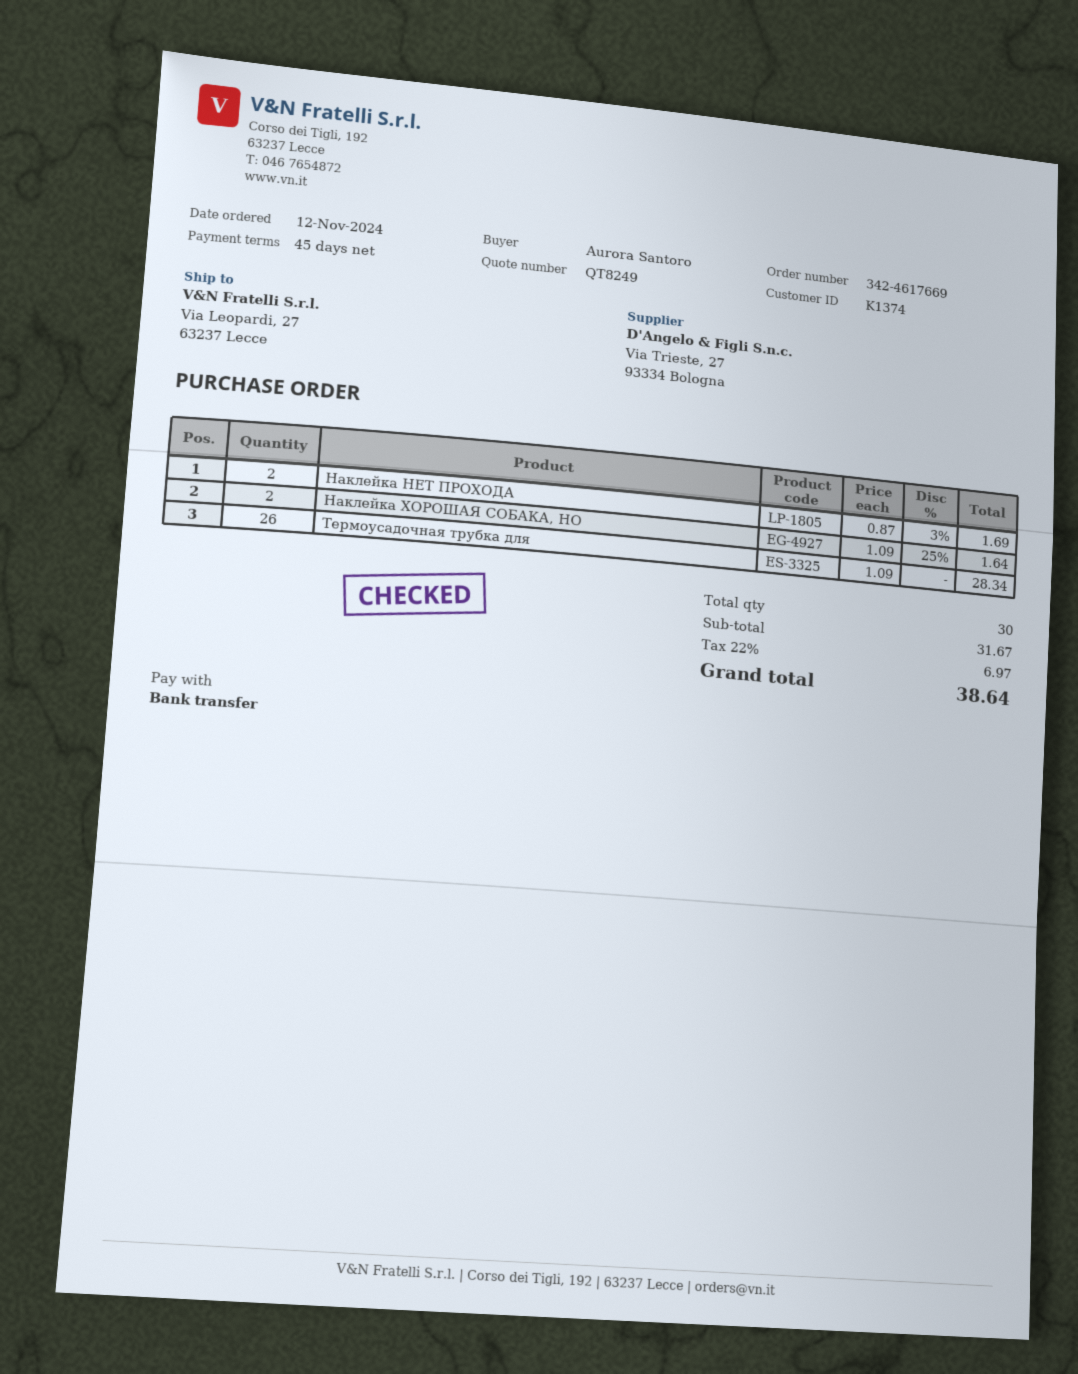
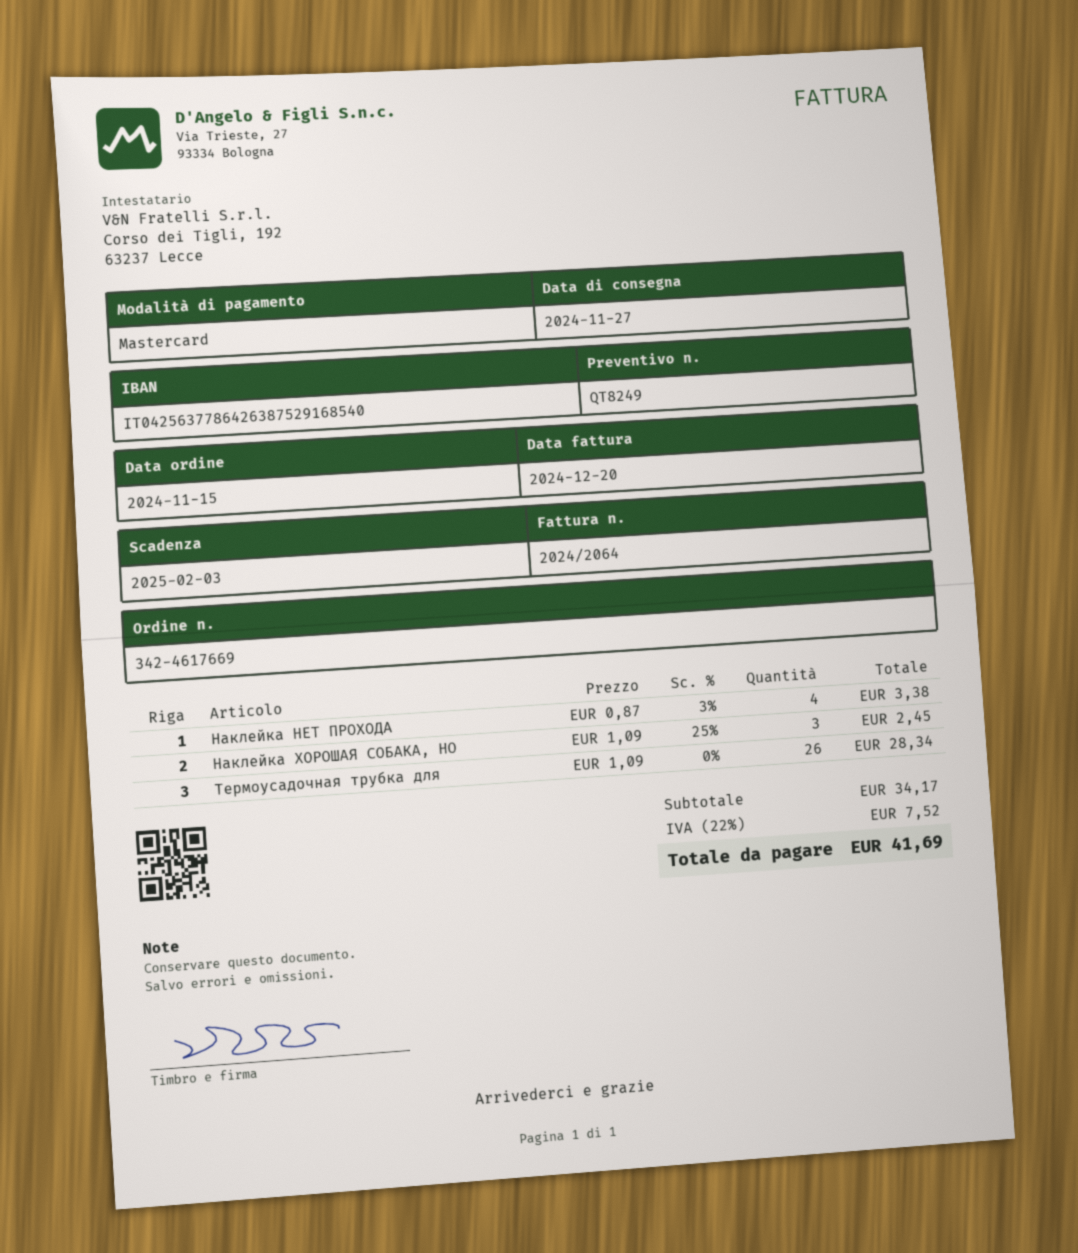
order date: 2024-11-12 -> 2024-11-15
payment method: bank transfer -> Mastercard
Наклейка НЕТ ПРОХОДА: 2 x 0.87 - 3% = 1.69 -> 4 x 0.87 - 3% = 3.38
Наклейка ХОРОШАЯ СОБАКА, НО: 2 x 1.09 - 25% = 1.64 -> 3 x 1.09 - 25% = 2.45
subtotal: 31.67 -> 34.17
tax: 22% = 6.97 -> 22% = 7.52
total: 38.64 -> 41.69

